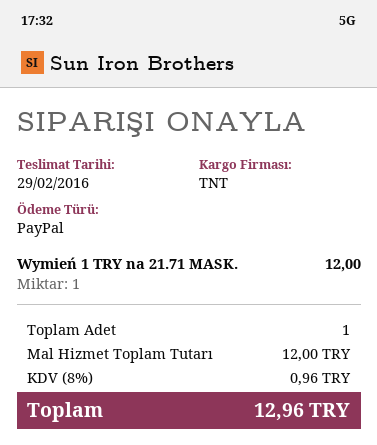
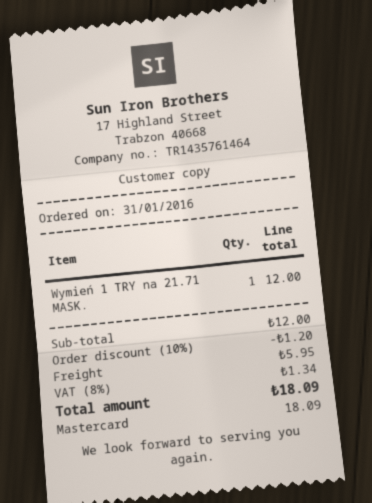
payment method: PayPal -> Mastercard
discount: none -> 10% = 1.20
shipping: none -> 5.95
tax: 8% = 0.96 -> 8% = 1.34
total: 12.96 -> 18.09

